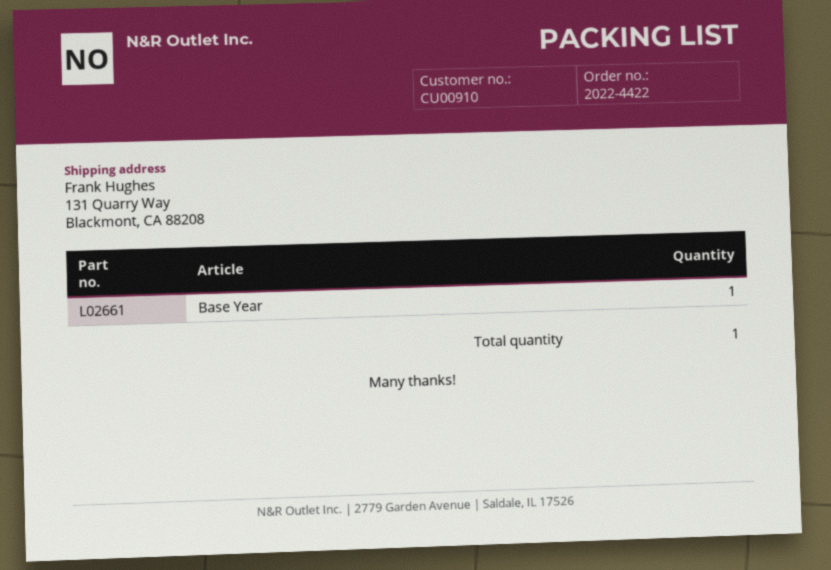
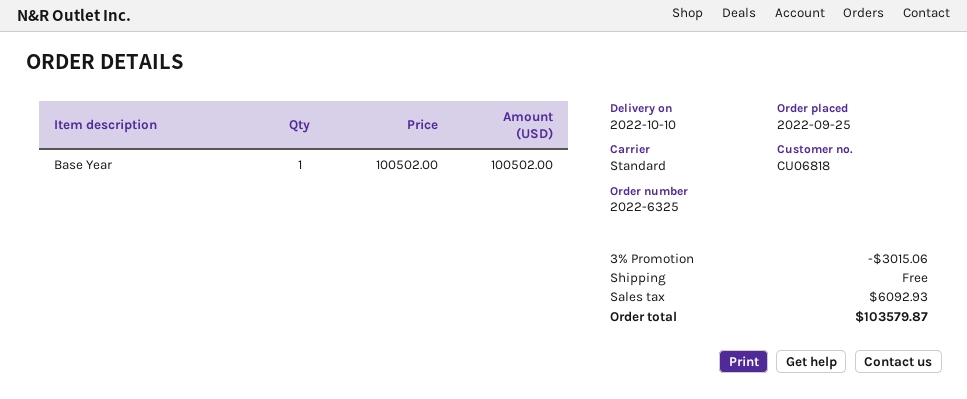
order number: 2022-4422 -> 2022-6325
customer number: CU00910 -> CU06818

